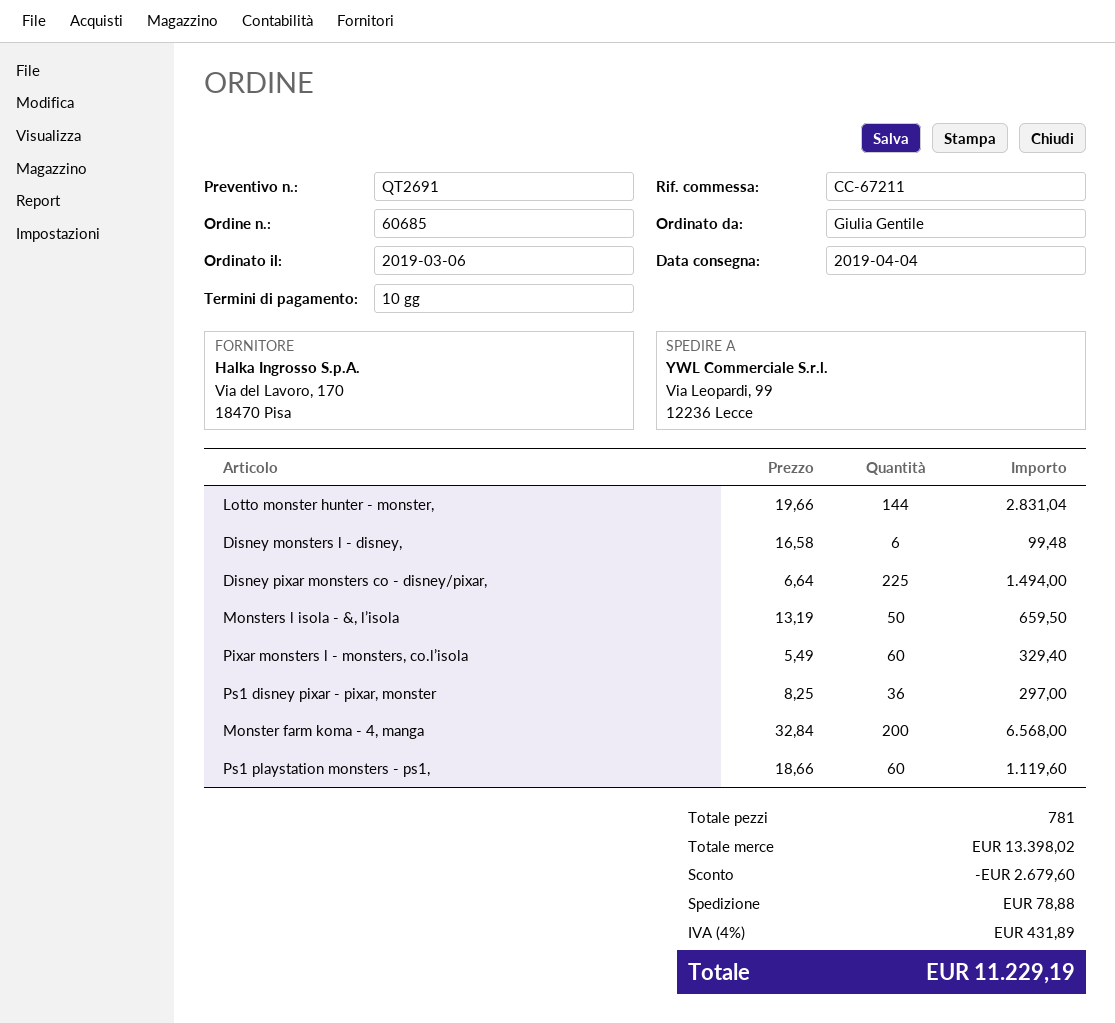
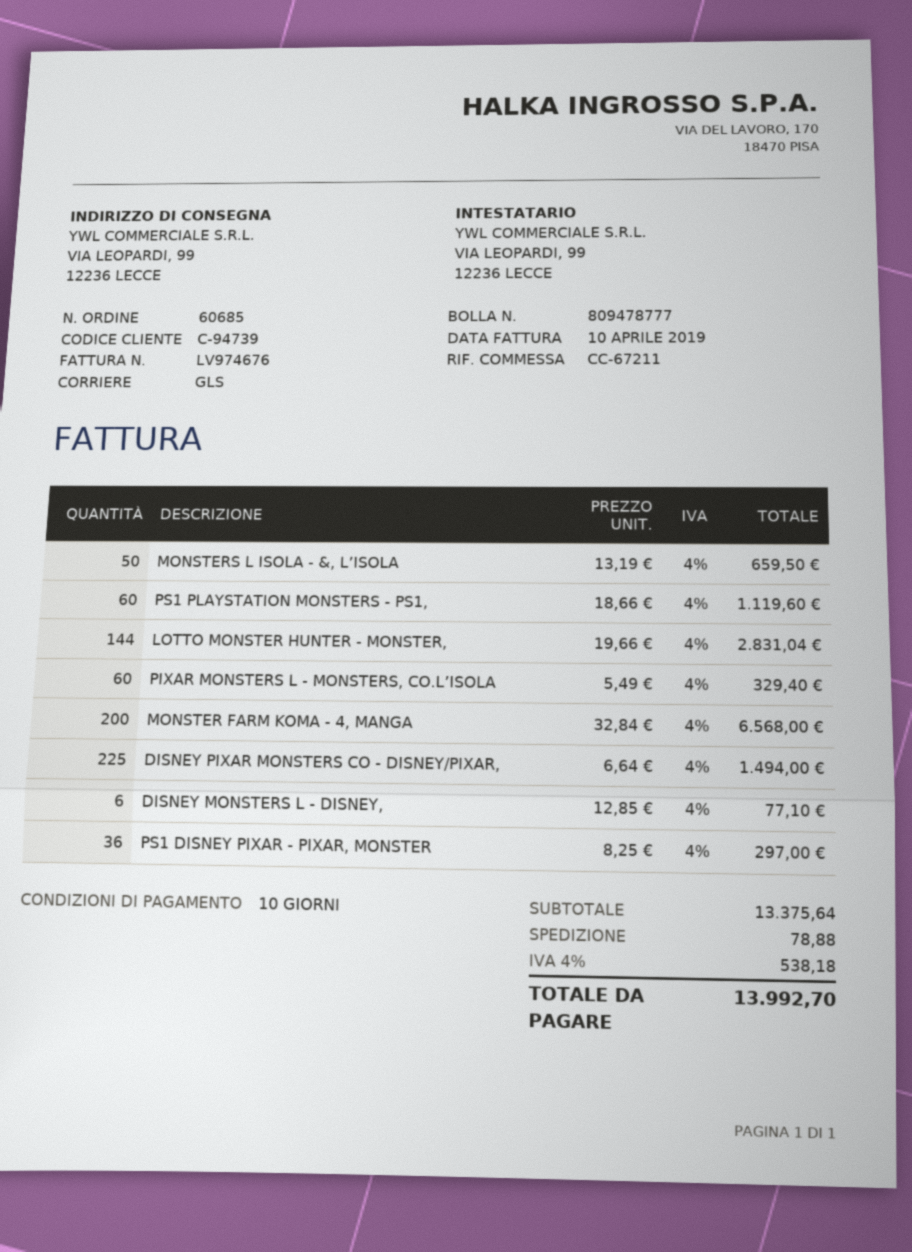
Disney monsters l - disney,: 6 x 16.58 = 99.48 -> 6 x 12.85 = 77.10
subtotal: 13398.02 -> 13375.64
discount: 2679.60 -> none
tax: 4% = 431.89 -> 4% = 538.18
total: 11229.19 -> 13992.70

